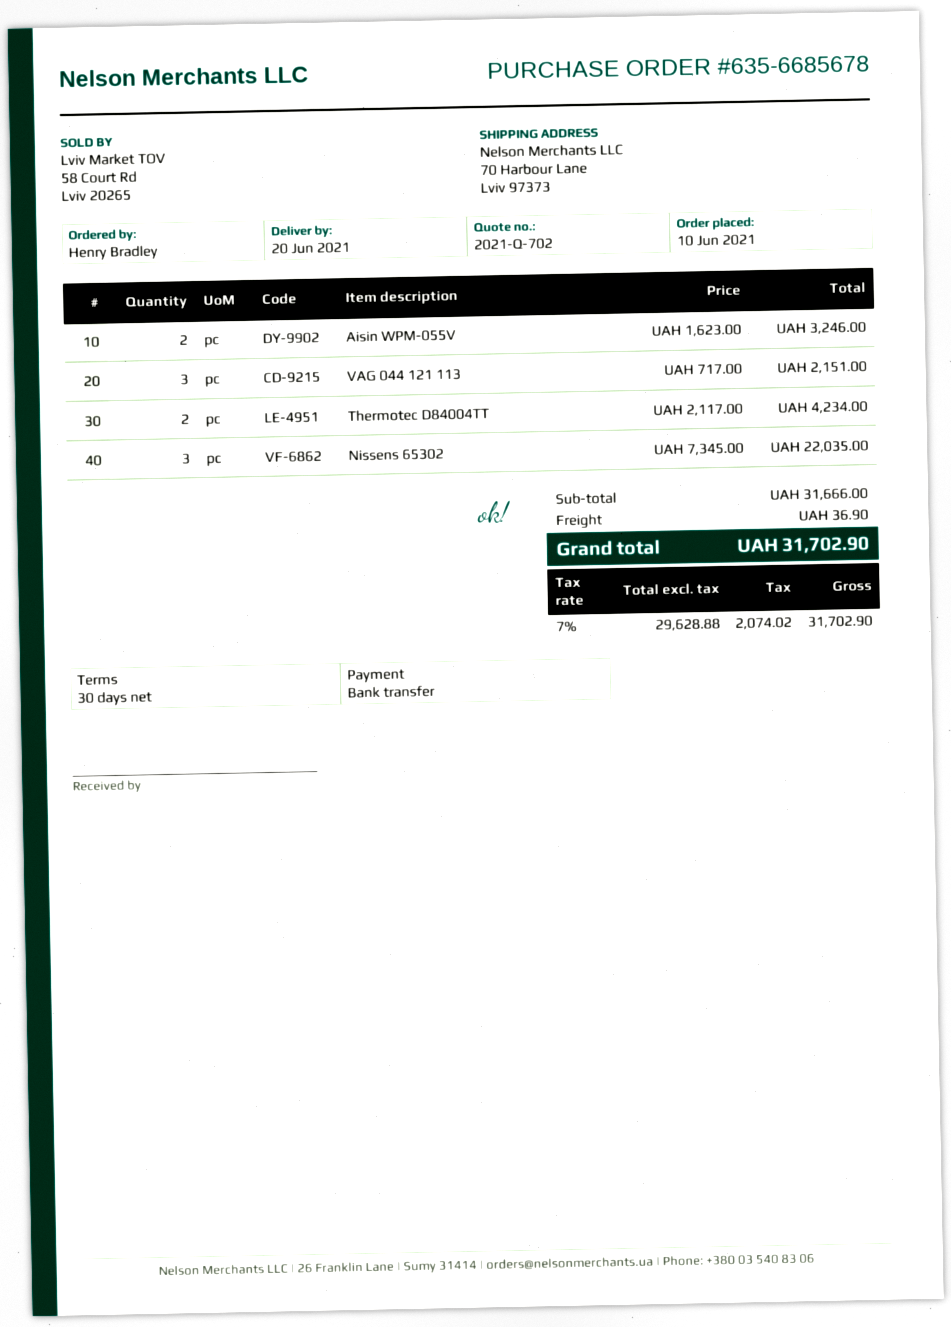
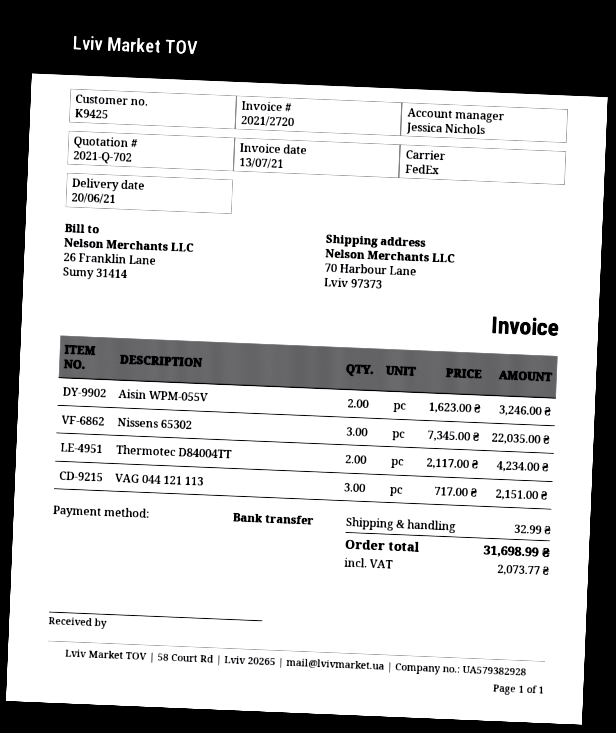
shipping: 36.90 -> 32.99
tax: 2074.02 -> 2073.77
total: 31702.90 -> 31698.99

